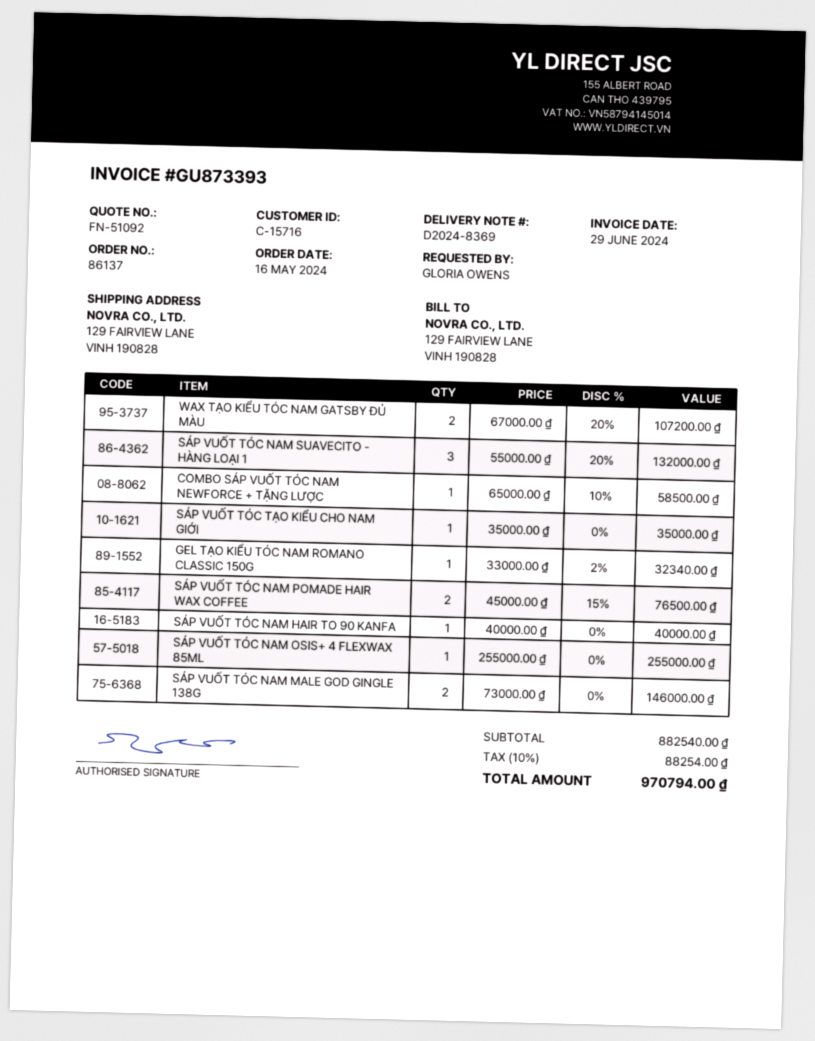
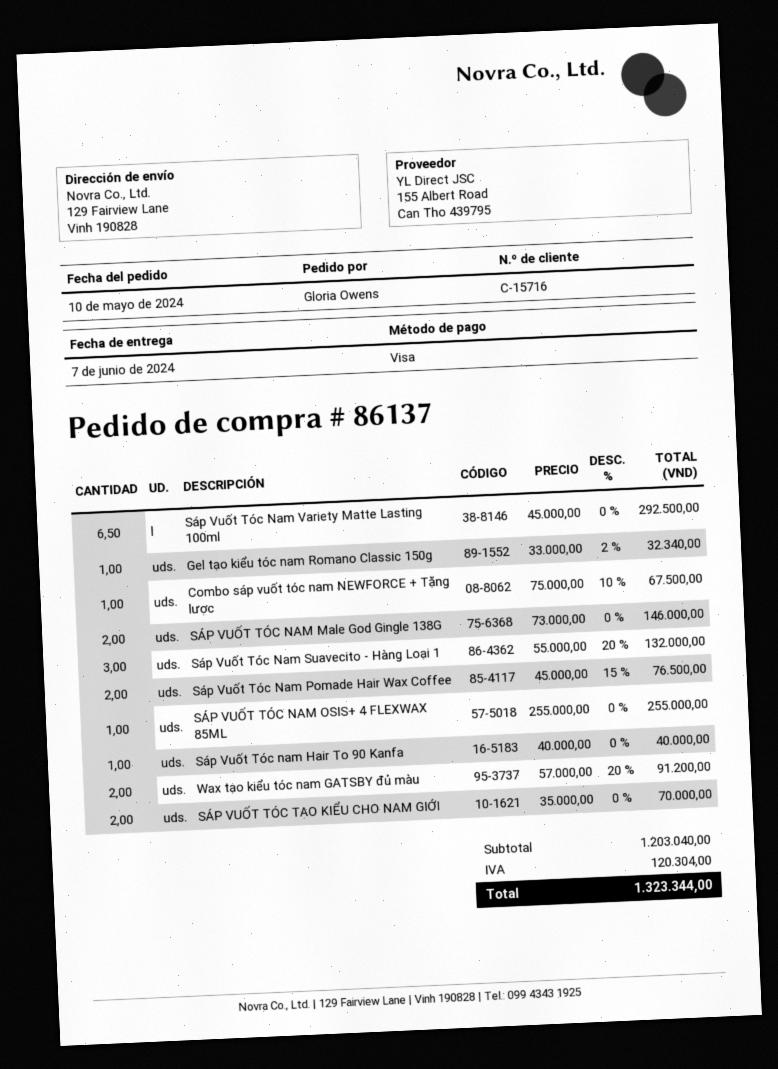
order date: 2024-05-16 -> 2024-05-10
WAX TẠO KIỂU TÓC NAM GATSBY ĐỦ MÀU: 2 x 67000.00 - 20% = 107200.00 -> 2 x 57000.00 - 20% = 91200.00
COMBO SÁP VUỐT TÓC NAM NEWFORCE + TẶNG LƯỢC: 1 x 65000.00 - 10% = 58500.00 -> 1 x 75000.00 - 10% = 67500.00
SÁP VUỐT TÓC TẠO KIỂU CHO NAM GIỚI: 1 x 35000.00 = 35000.00 -> 2 x 35000.00 = 70000.00
Sáp Vuốt Tóc Nam Variety Matte Lasting 100ml: none -> 6.5 x 45000.00 = 292500.00
subtotal: 882540.00 -> 1203040.00
tax: 88254.00 -> 120304.00
total: 970794.00 -> 1323344.00

